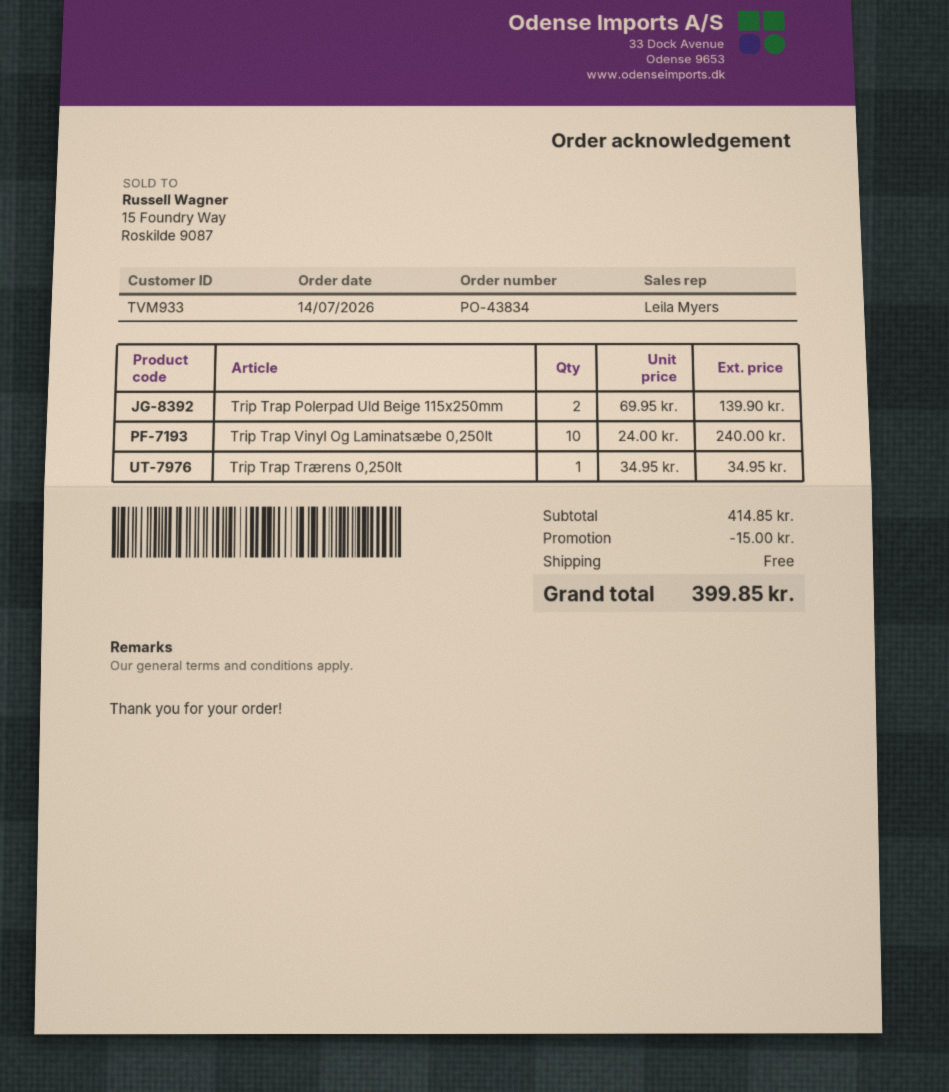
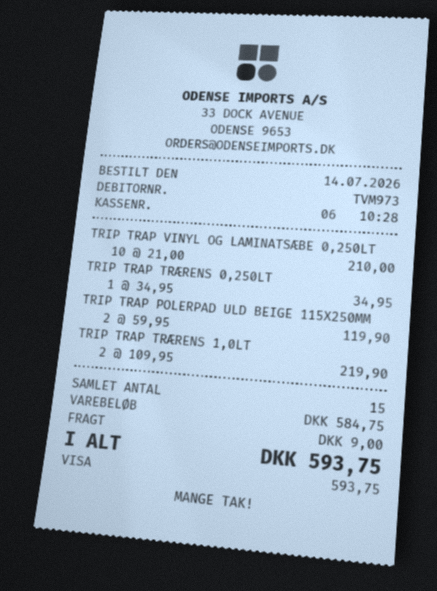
customer number: TVM933 -> TVM973
Trip Trap Polerpad Uld Beige 115x250mm: 2 x 69.95 = 139.90 -> 2 x 59.95 = 119.90
Trip Trap Vinyl Og Laminatsæbe 0,250lt: 10 x 24.00 = 240.00 -> 10 x 21.00 = 210.00
TRIP TRAP TRÆRENS 1,0LT: none -> 2 x 109.95 = 219.90
subtotal: 414.85 -> 584.75
discount: 15.00 -> none
shipping: 0.00 -> 9.00
total: 399.85 -> 593.75

